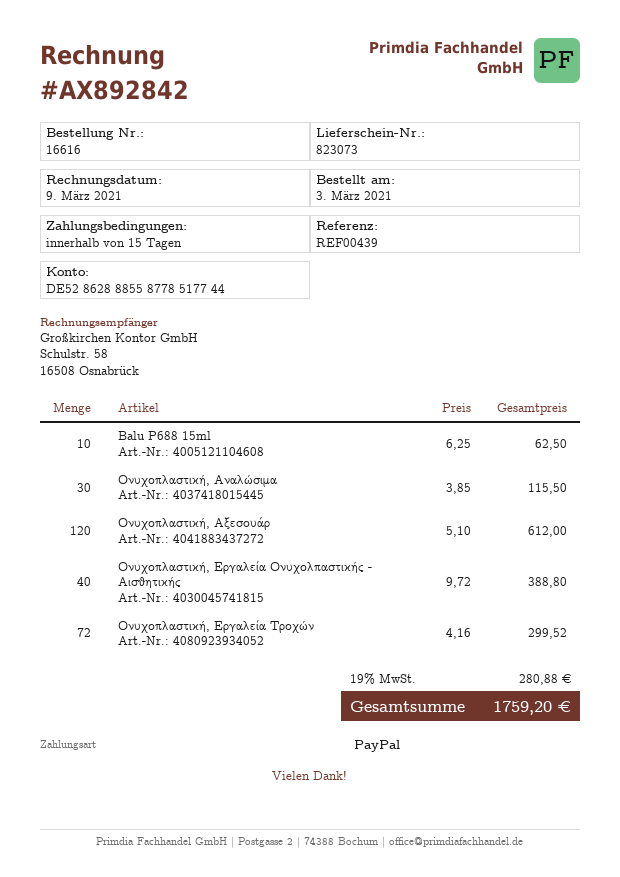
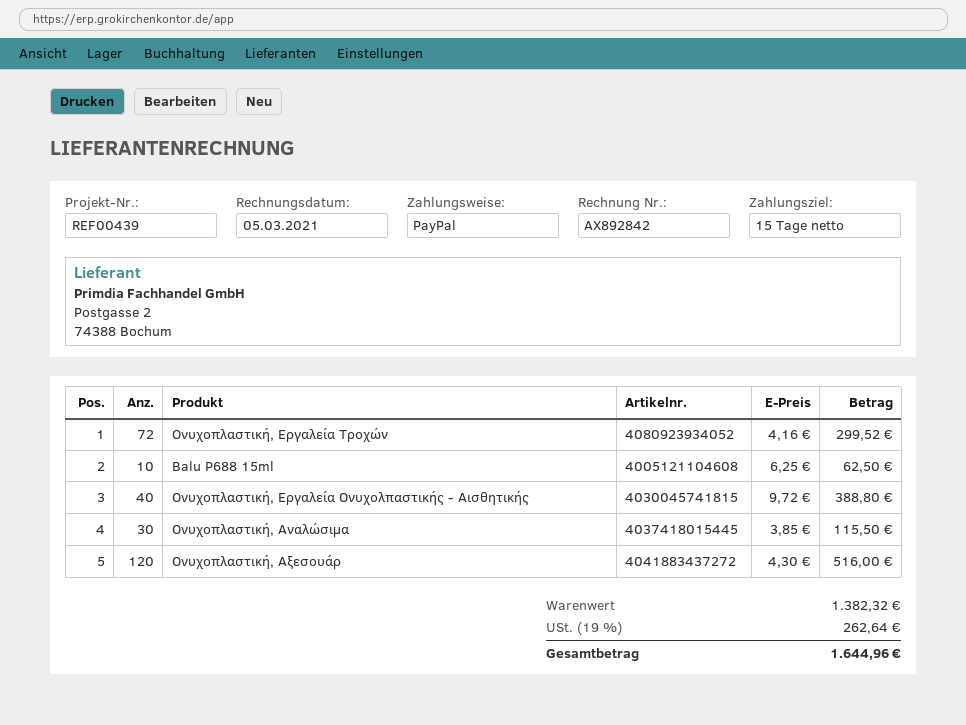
invoice date: 2021-03-09 -> 2021-03-05
Ονυχοπλαστική, Αξεσουάρ: 120 x 5.10 = 612.00 -> 120 x 4.30 = 516.00
tax: 19% = 280.88 -> 19% = 262.64
total: 1759.20 -> 1644.96

